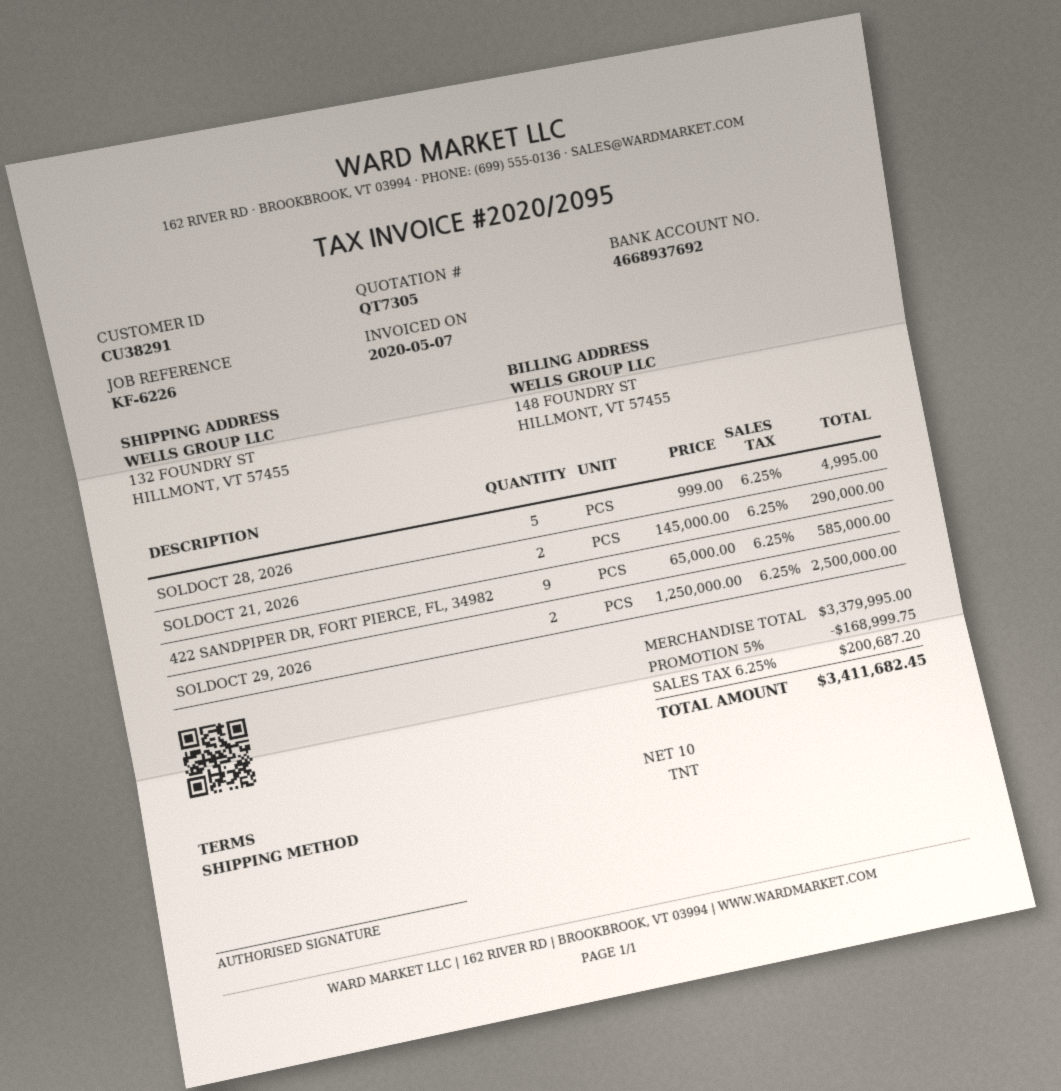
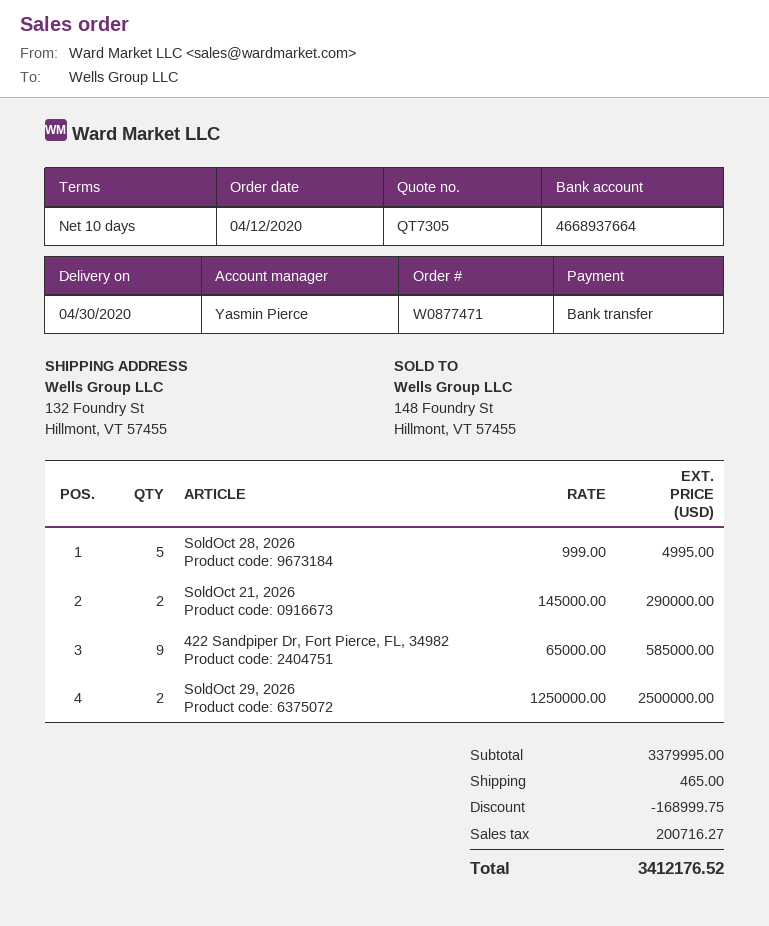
bank account: 4668937692 -> 4668937664
shipping: none -> 465.00
tax: 200687.20 -> 200716.27
total: 3411682.45 -> 3412176.52

